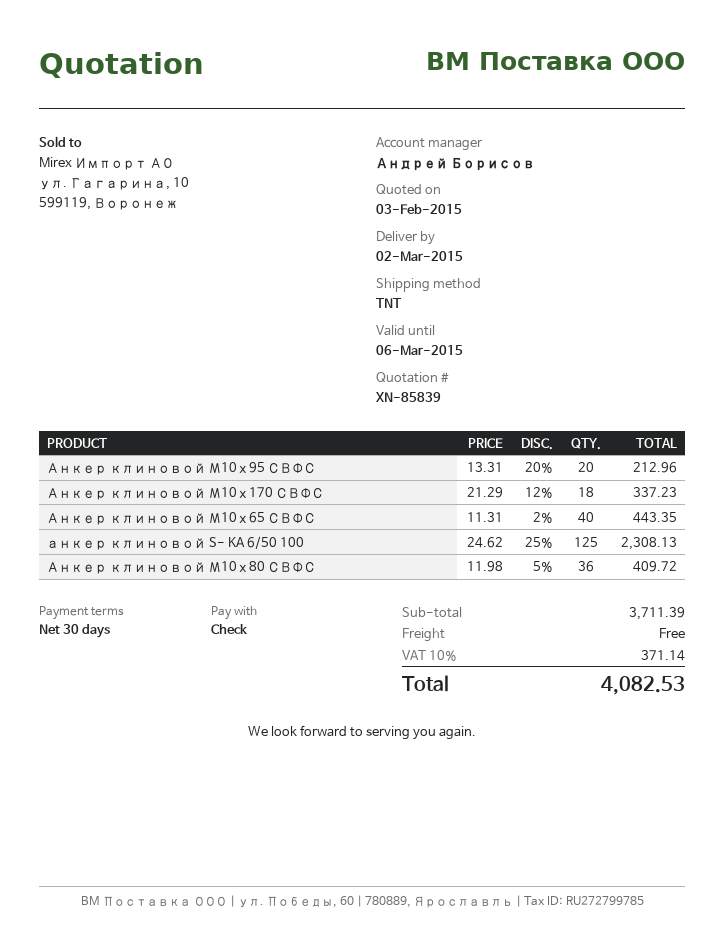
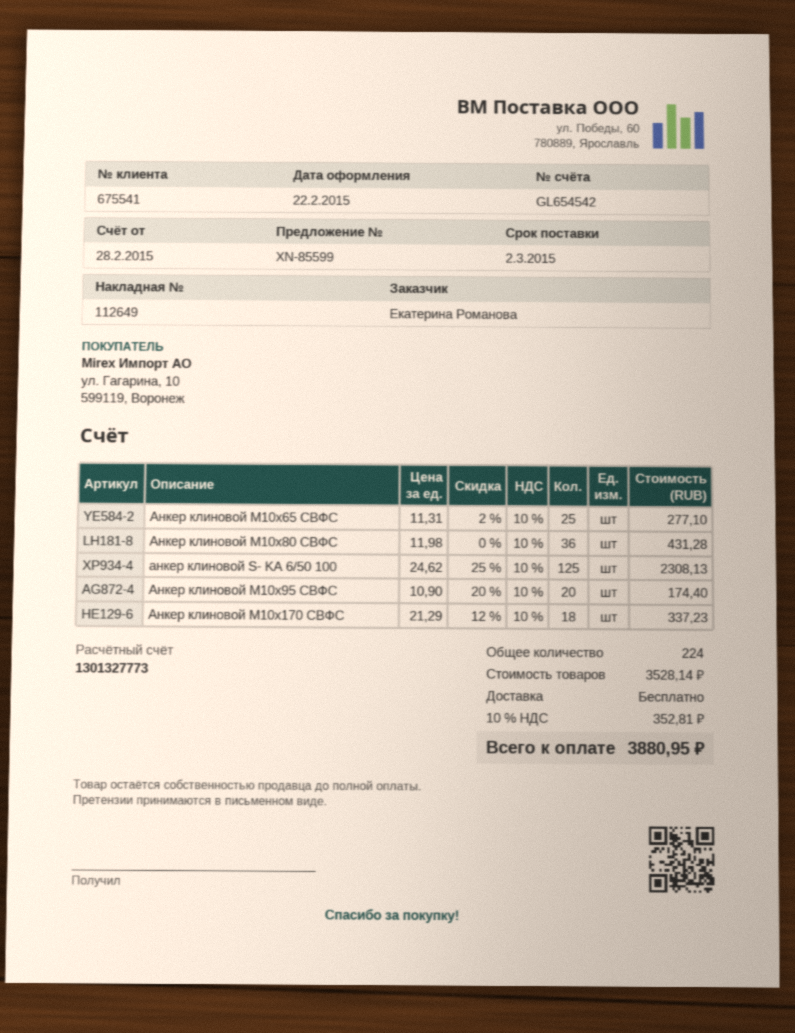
quote number: XN-85839 -> XN-85599
Анкер клиновой М10х95 СВФС: 20 x 13.31 - 20% = 212.96 -> 20 x 10.90 - 20% = 174.40
Анкер клиновой М10х65 СВФС: 40 x 11.31 - 2% = 443.35 -> 25 x 11.31 - 2% = 277.10
Анкер клиновой М10х80 СВФС: 36 x 11.98 - 5% = 409.72 -> 36 x 11.98 = 431.28
subtotal: 3711.39 -> 3528.14
tax: 10% = 371.14 -> 10% = 352.81
total: 4082.53 -> 3880.95

